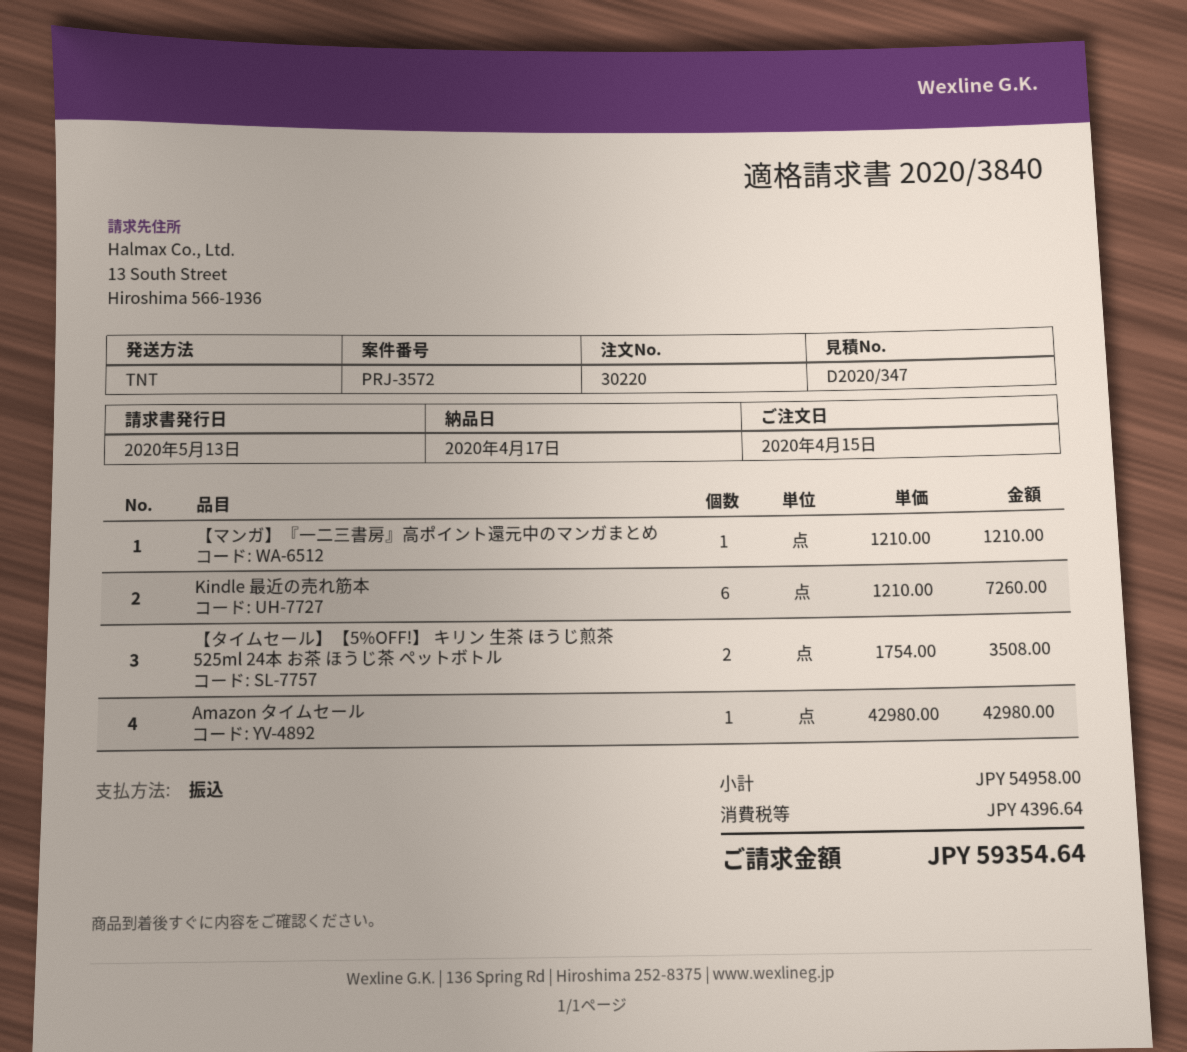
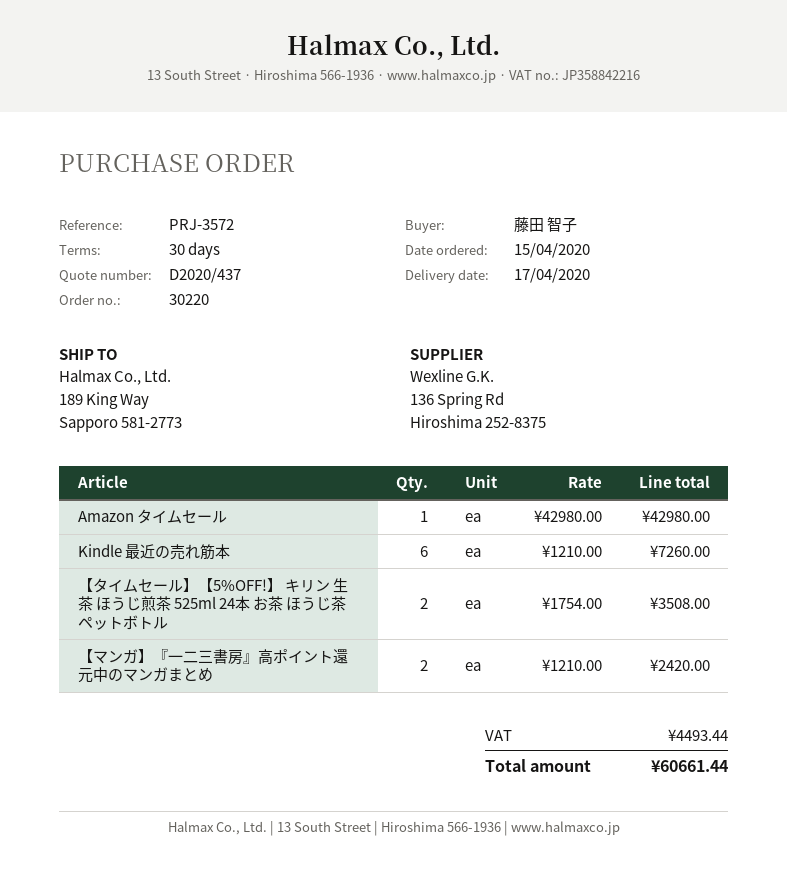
quote number: D2020/347 -> D2020/437
【マンガ】『一二三書房』高ポイント還元中のマンガまとめ: 1 x 1210.00 = 1210.00 -> 2 x 1210.00 = 2420.00
tax: 4396.64 -> 4493.44
total: 59354.64 -> 60661.44

